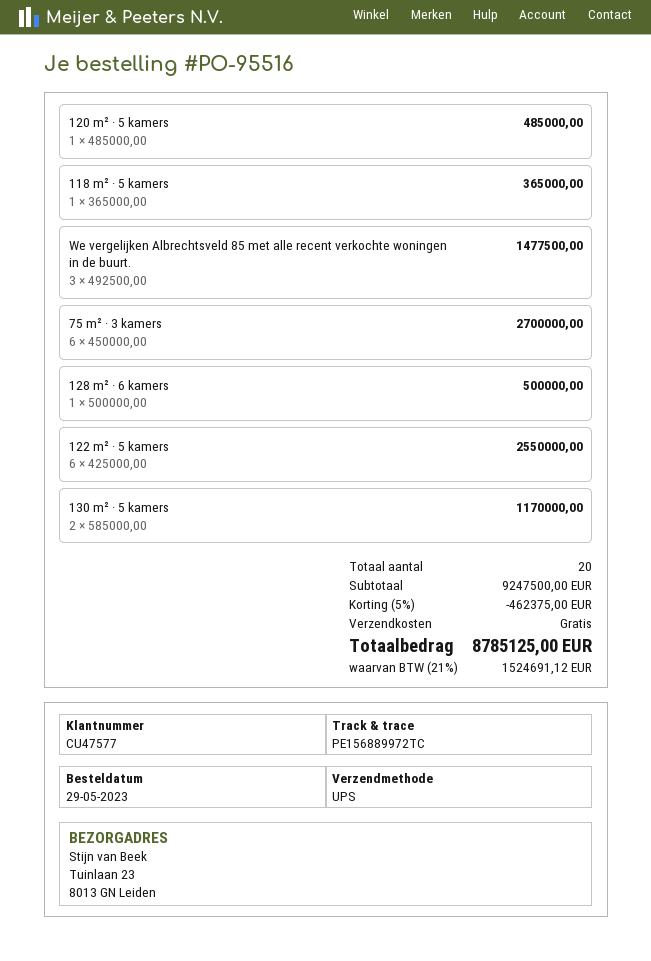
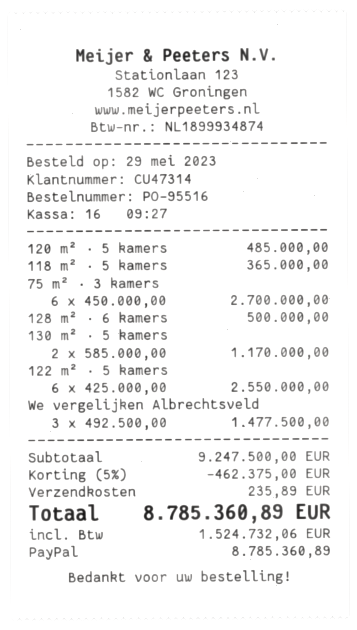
customer number: CU47577 -> CU47314
shipping: 0.00 -> 235.89
tax: 1524691.12 -> 1524732.06
total: 8785125.00 -> 8785360.89

